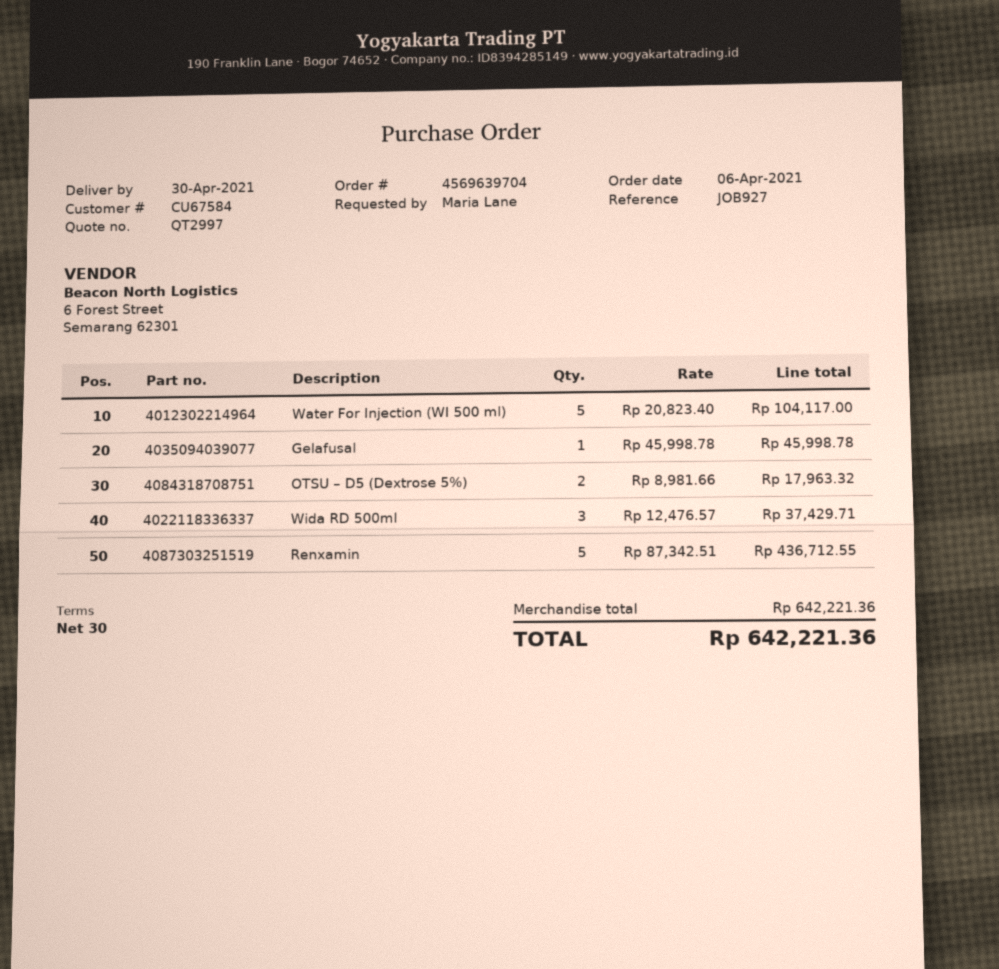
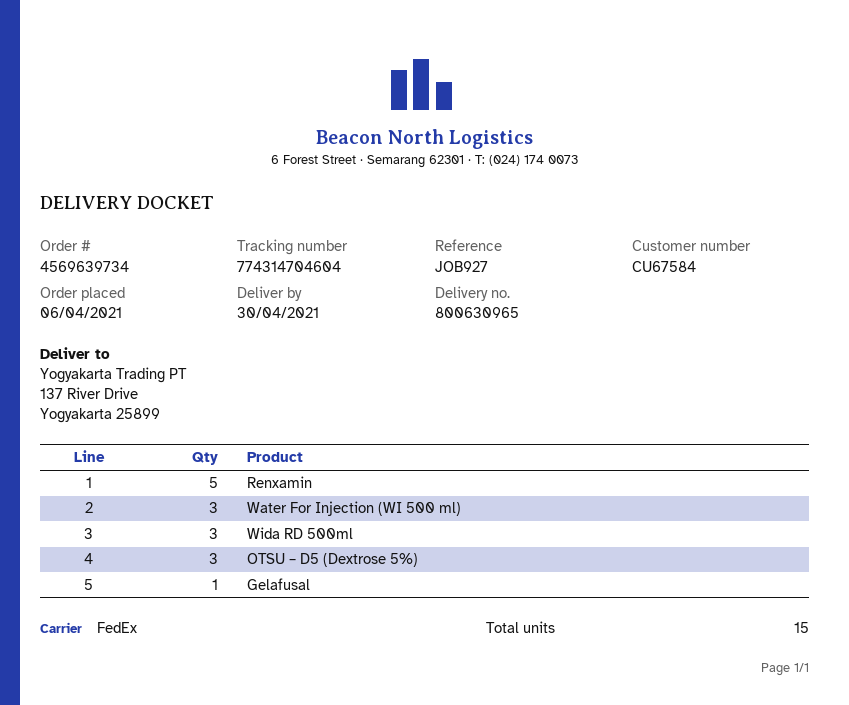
order number: 4569639704 -> 4569639734
Water For Injection (WI 500 ml): 5 -> 3
OTSU – D5 (Dextrose 5%): 2 -> 3

